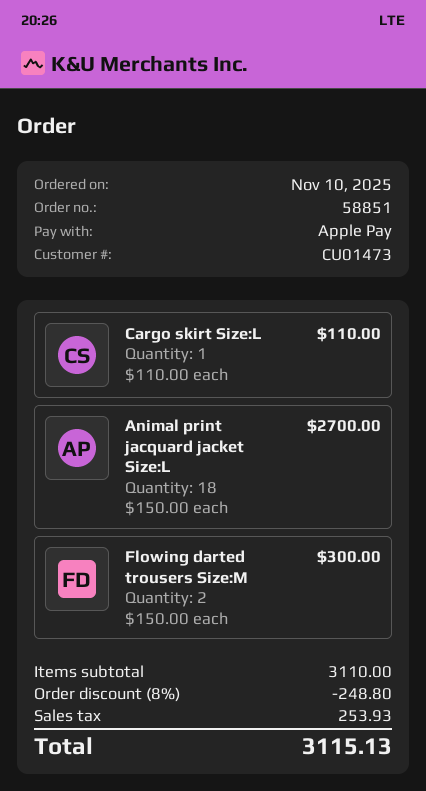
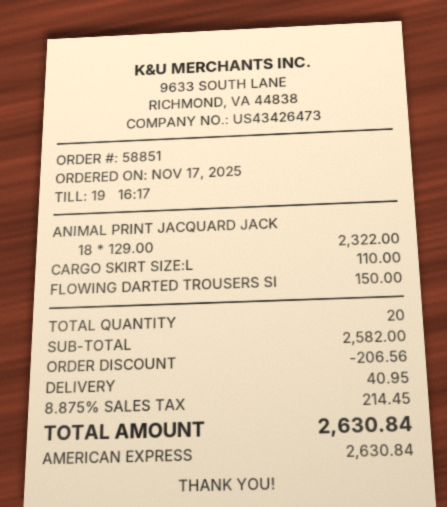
order date: 2025-11-10 -> 2025-11-17
payment method: Apple Pay -> American Express
Animal print jacquard jacket Size:L: 18 x 150.00 = 2700.00 -> 18 x 129.00 = 2322.00
Flowing darted trousers Size:M: 2 x 150.00 = 300.00 -> 1 x 150.00 = 150.00
subtotal: 3110.00 -> 2582.00
discount: 248.80 -> 206.56
shipping: none -> 40.95
tax: 253.93 -> 214.45
total: 3115.13 -> 2630.84

